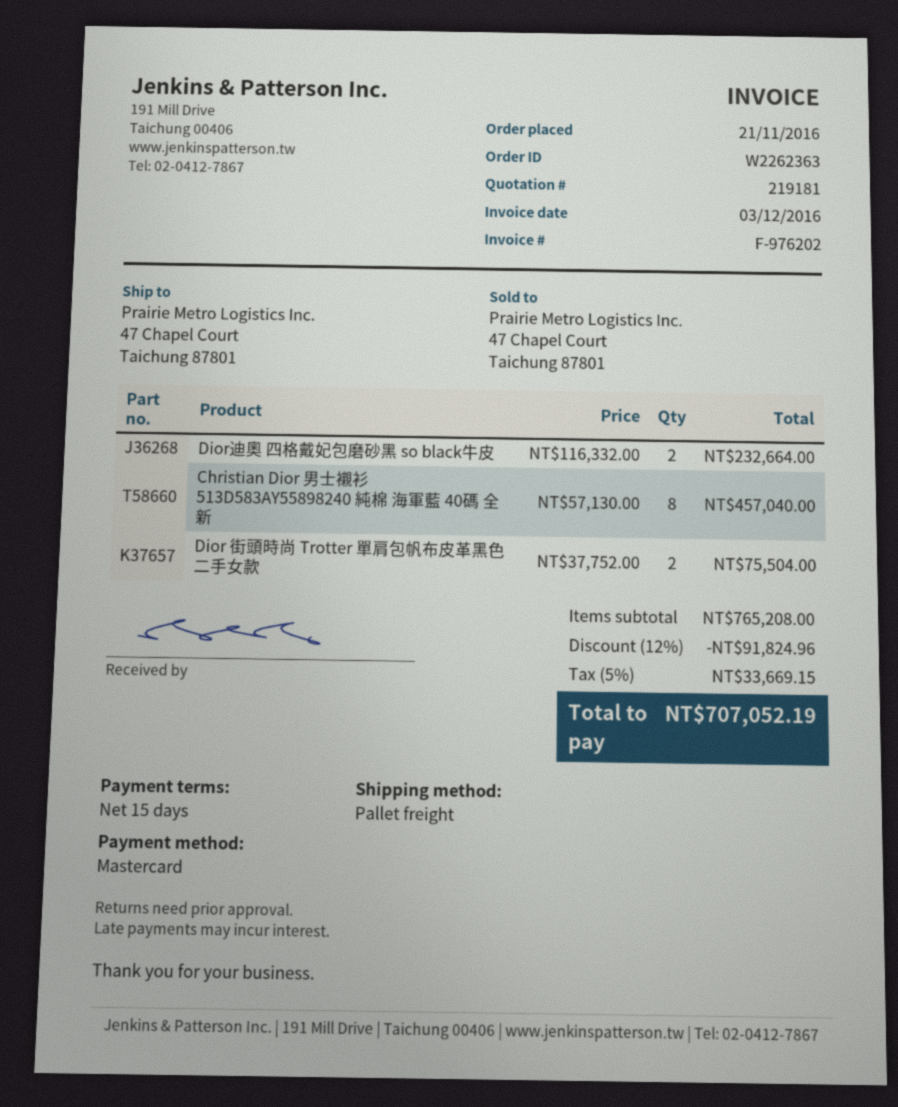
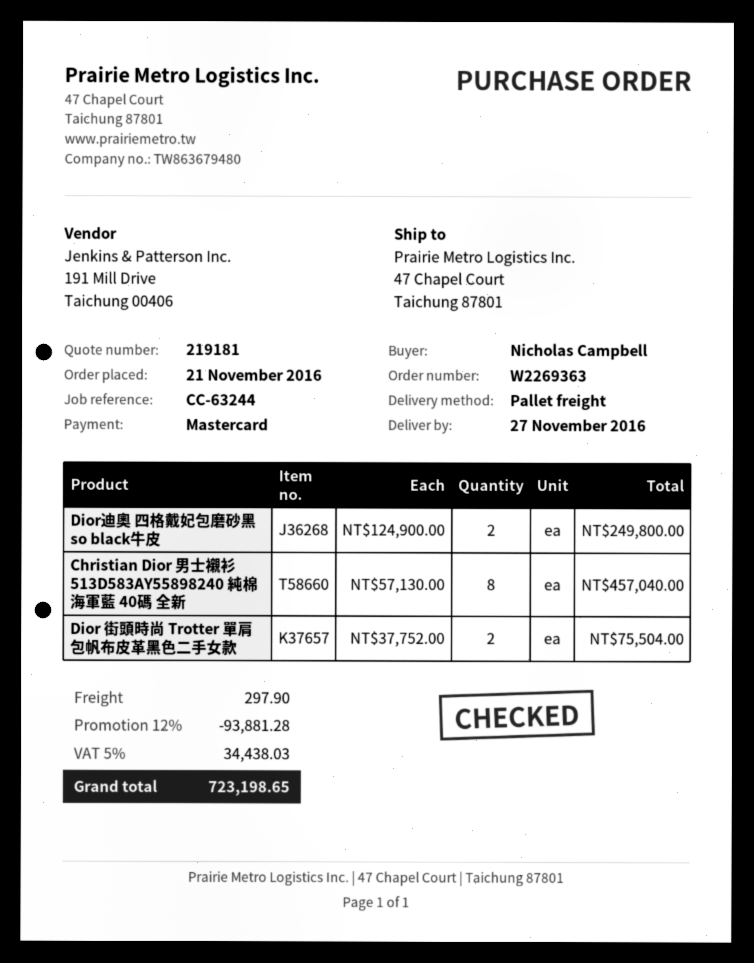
order number: W2262363 -> W2269363
Dior迪奧 四格戴妃包磨砂黑 so black牛皮: 2 x 116332.00 = 232664.00 -> 2 x 124900.00 = 249800.00
discount: 12% = 91824.96 -> 12% = 93881.28
shipping: none -> 297.90
tax: 5% = 33669.15 -> 5% = 34438.03
total: 707052.19 -> 723198.65

